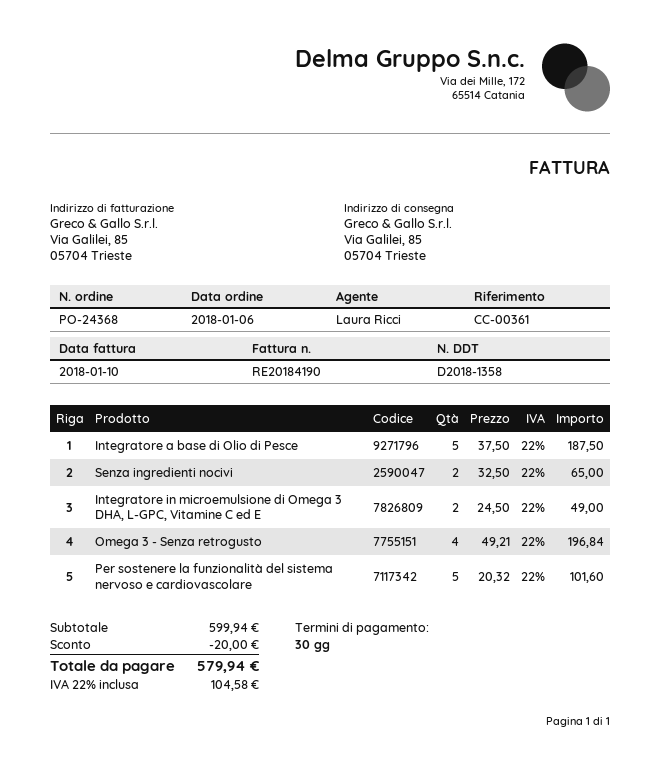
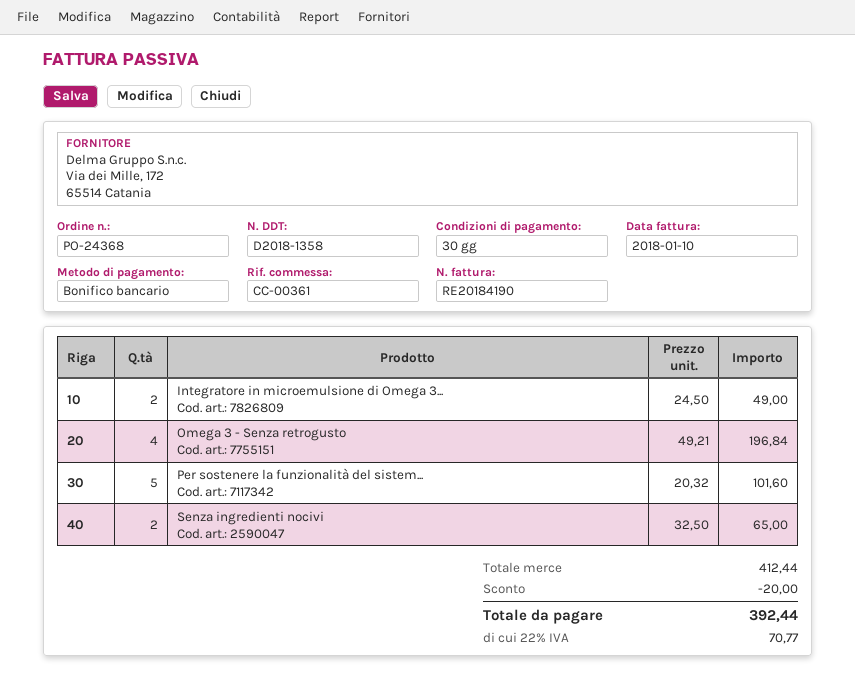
Integratore a base di Olio di Pesce: 5 x 37.50 = 187.50 -> none
subtotal: 599.94 -> 412.44
tax: 22% = 104.58 -> 22% = 70.77
total: 579.94 -> 392.44

